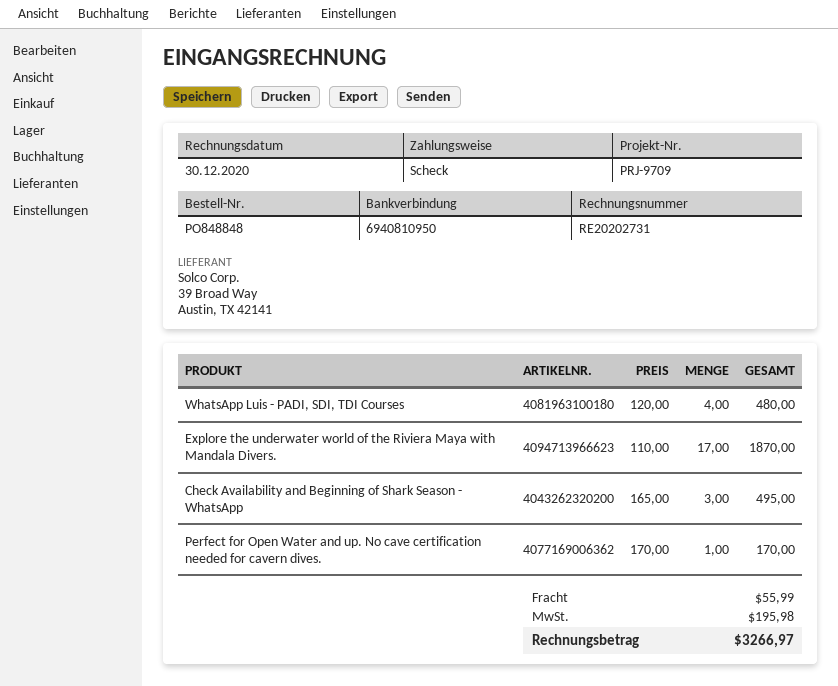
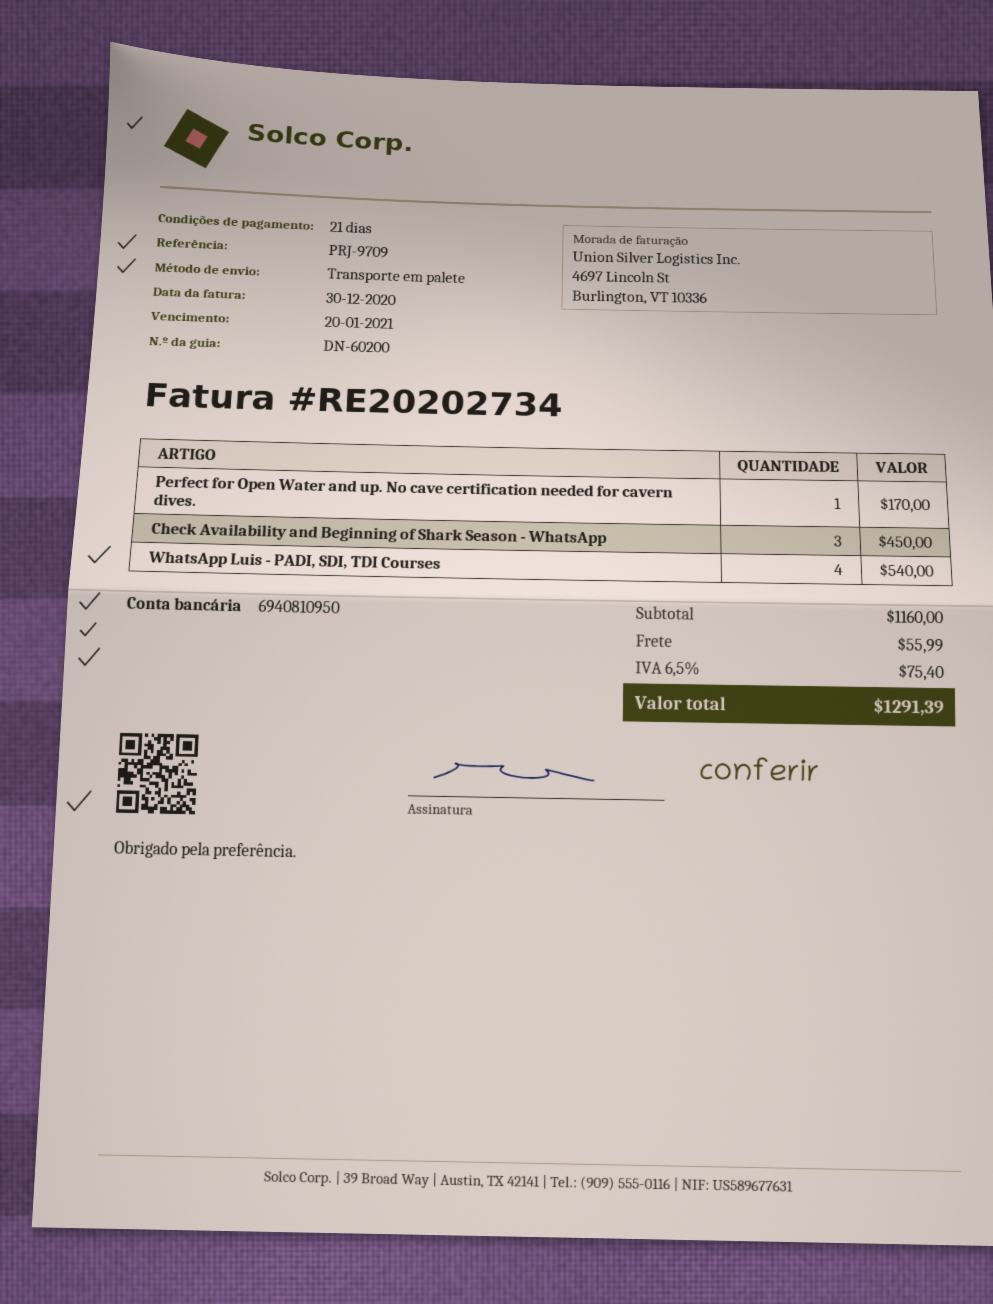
invoice number: RE20202731 -> RE20202734
WhatsApp Luis - PADI, SDI, TDI Courses: 4 for 480.00 -> 4 for 540.00
Explore the underwater world of the Riviera Maya with Mandala Divers.: 17 for 1870.00 -> none
Check Availability and Beginning of Shark Season - WhatsApp: 3 for 495.00 -> 3 for 450.00
tax: 195.98 -> 75.40
total: 3266.97 -> 1291.39

